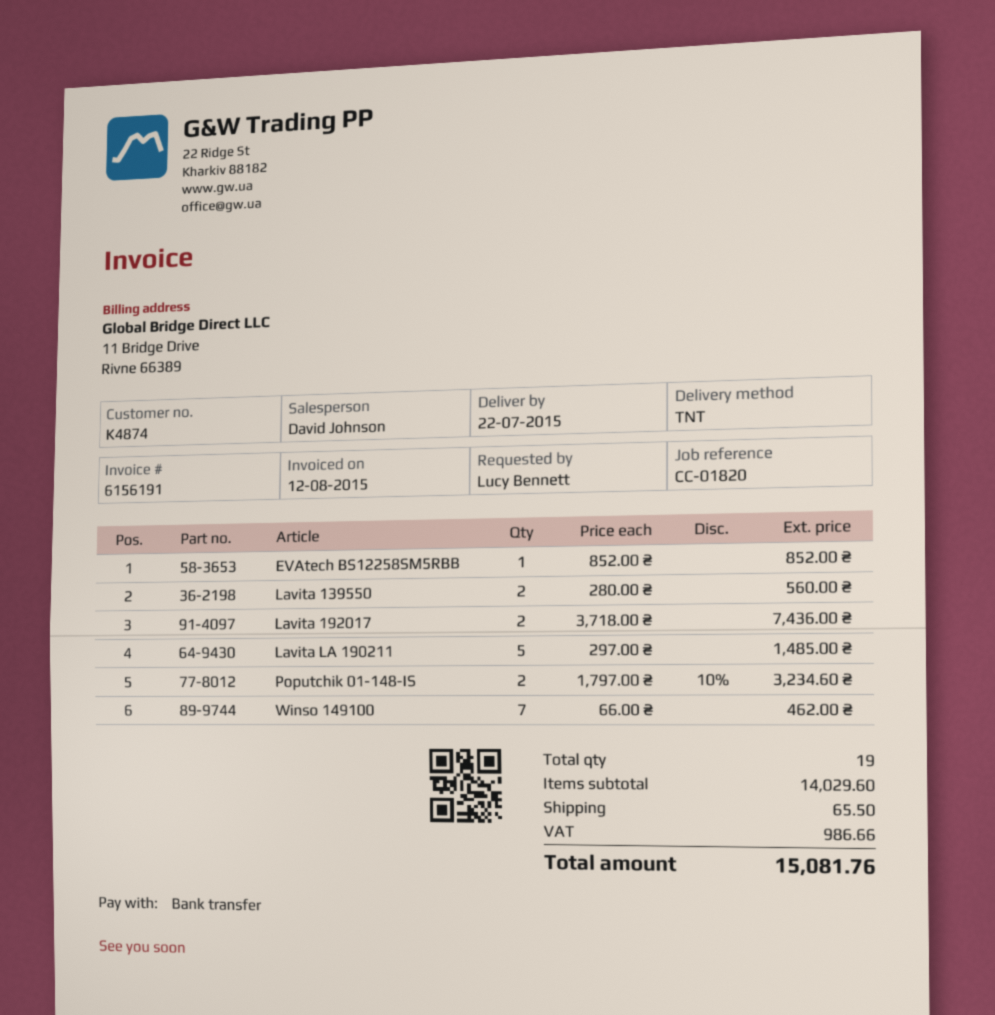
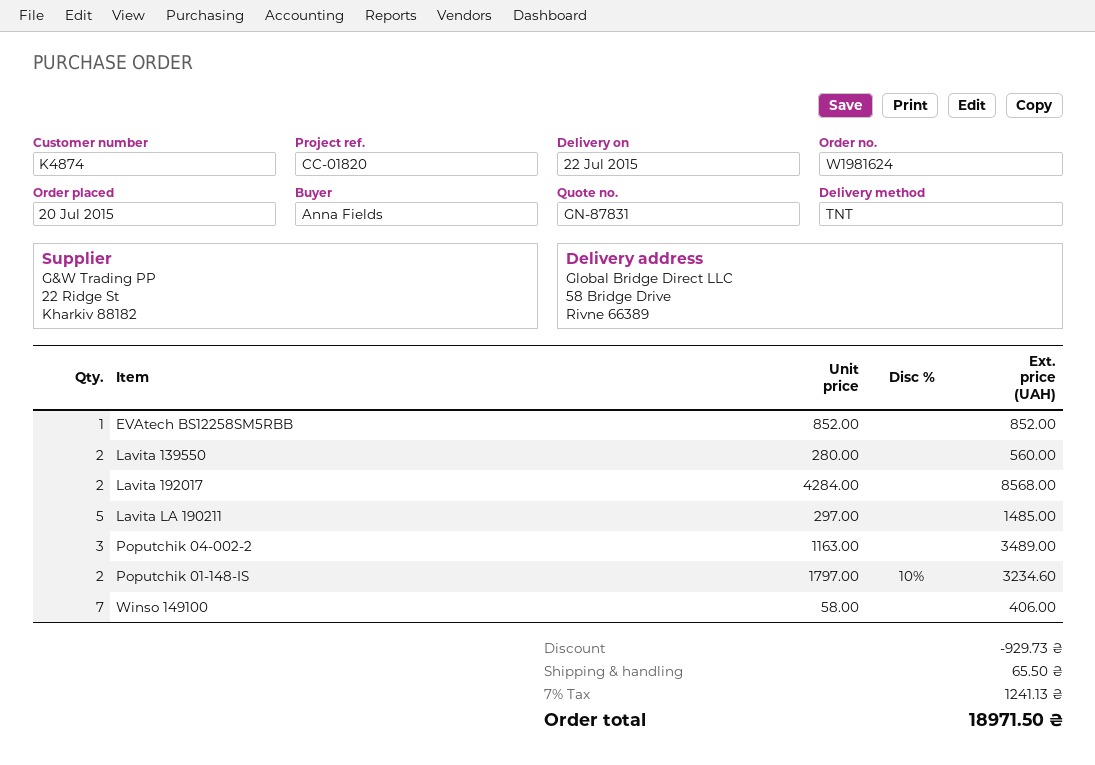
ordered by: Lucy Bennett -> Anna Fields
Lavita 192017: 2 x 3718.00 = 7436.00 -> 2 x 4284.00 = 8568.00
Winso 149100: 7 x 66.00 = 462.00 -> 7 x 58.00 = 406.00
Poputchik 04-002-2: none -> 3 x 1163.00 = 3489.00
discount: none -> 929.73
tax: 986.66 -> 1241.13
total: 15081.76 -> 18971.50

